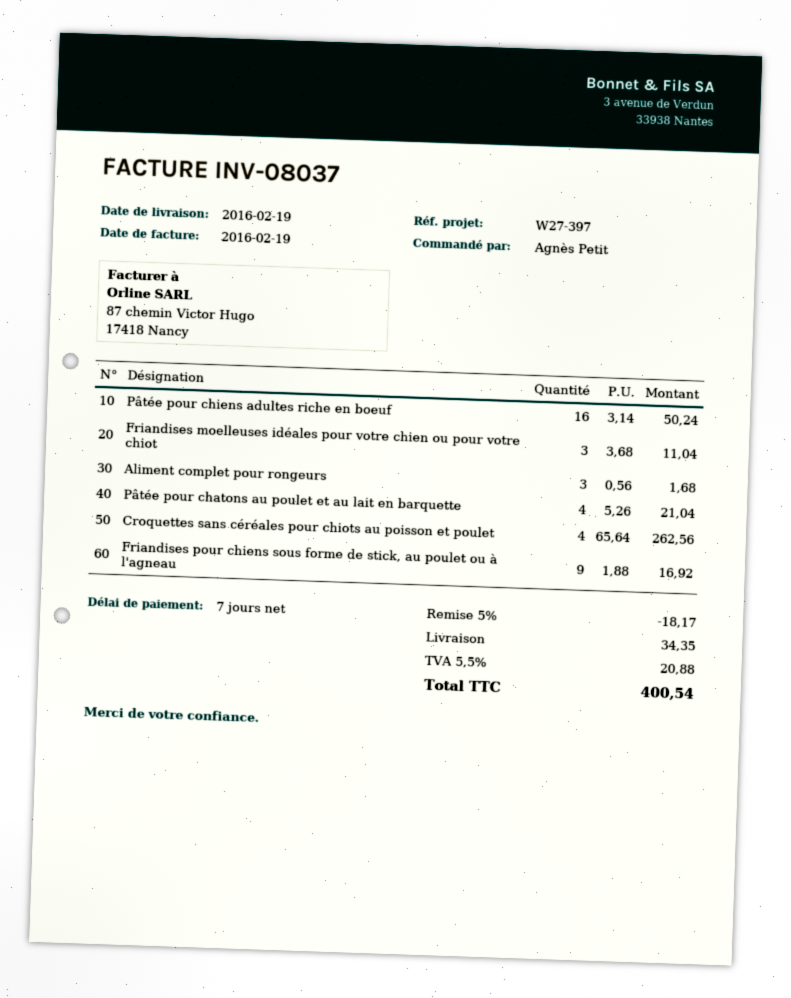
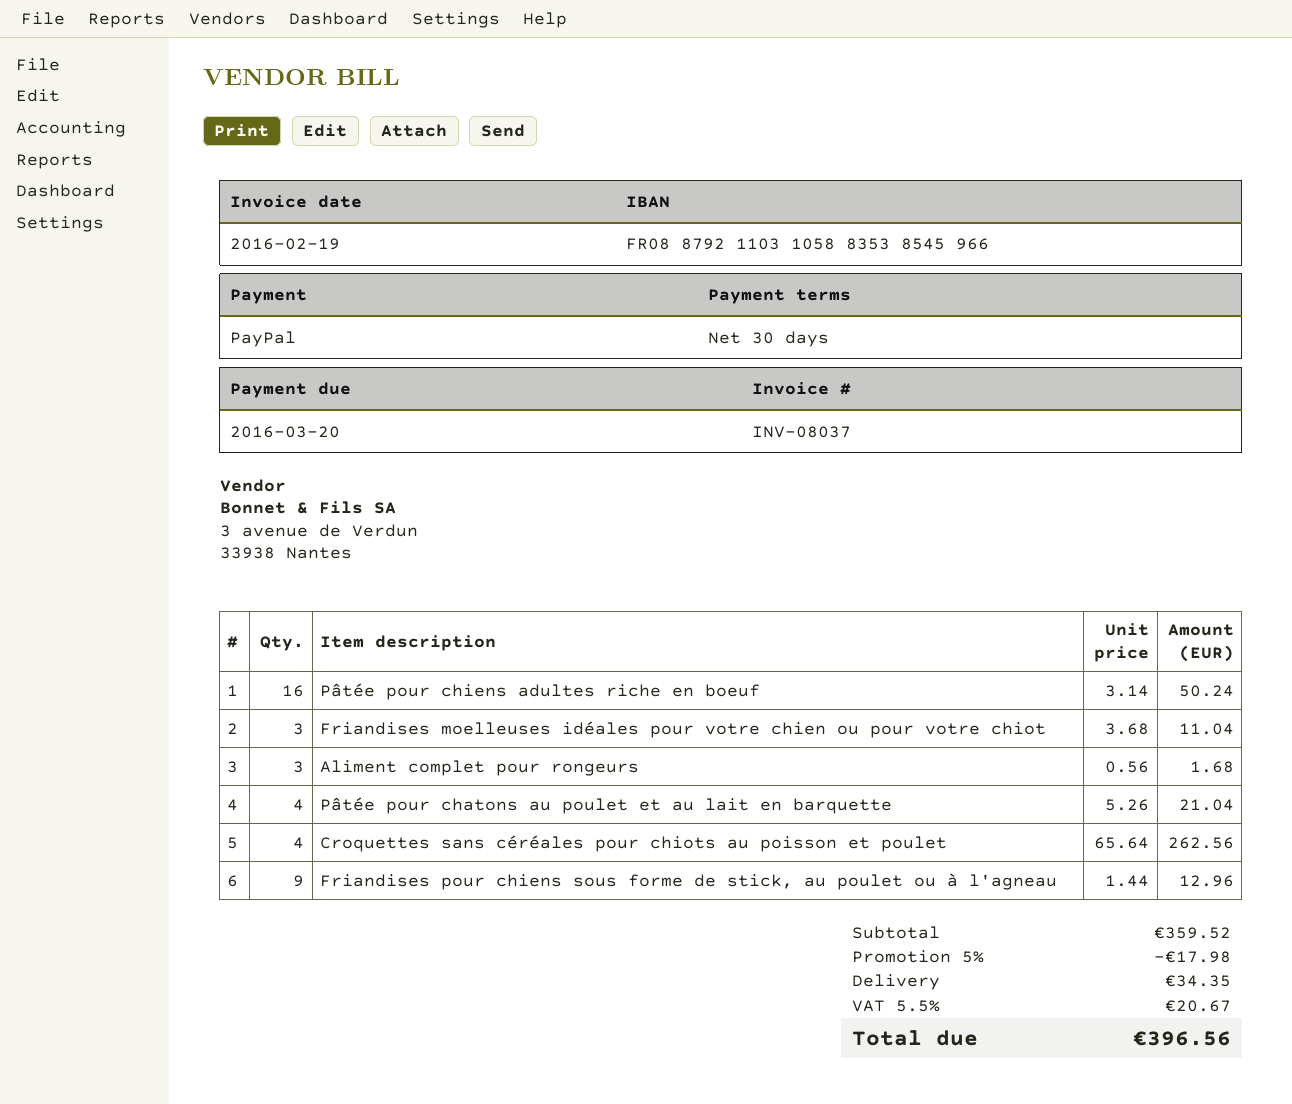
payment terms: 7 days -> 30 days
Friandises pour chiens sous forme de stick, au poulet ou à l'agneau: 9 x 1.88 = 16.92 -> 9 x 1.44 = 12.96
discount: 5% = 18.17 -> 5% = 17.98
tax: 5.5% = 20.88 -> 5.5% = 20.67
total: 400.54 -> 396.56

